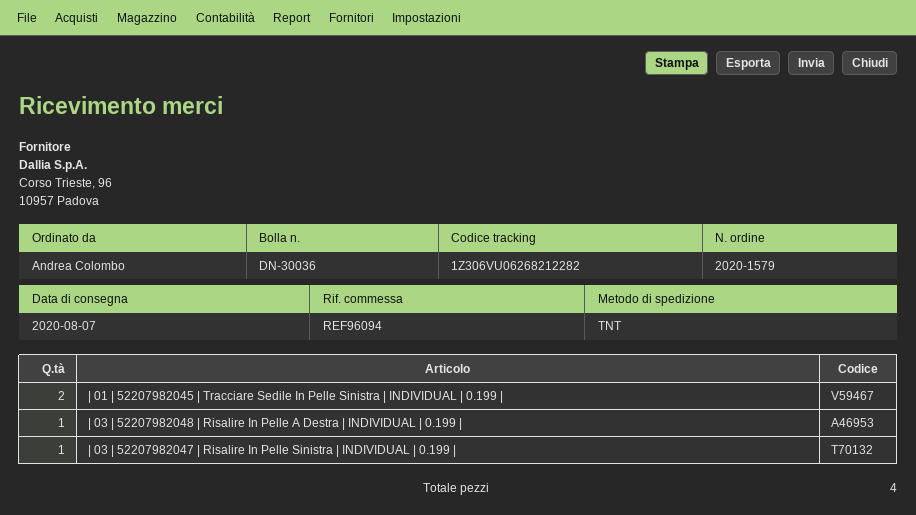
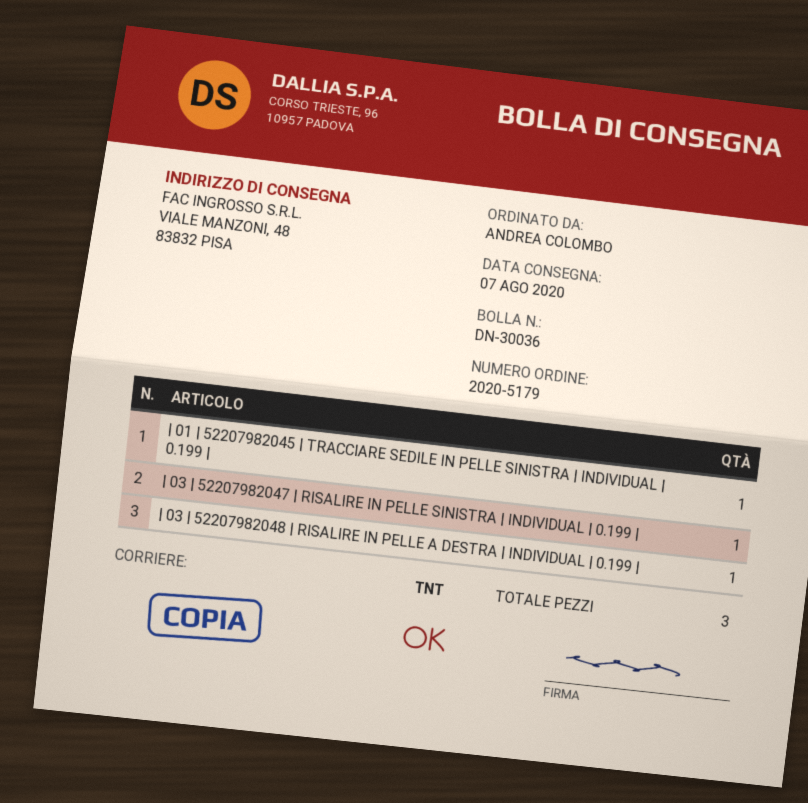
order number: 2020-1579 -> 2020-5179
| 01 | 52207982045 | Tracciare Sedile In Pelle Sinistra | INDIVIDUAL | 0.199 |: 2 -> 1
total quantity: 4 -> 3

